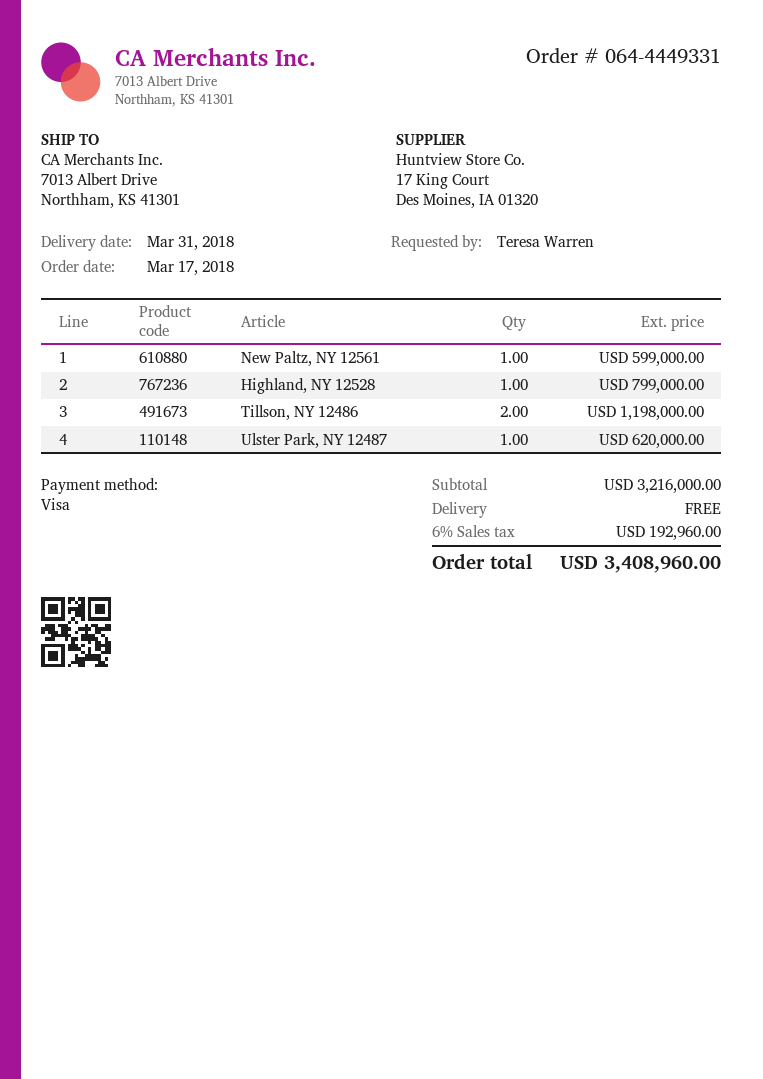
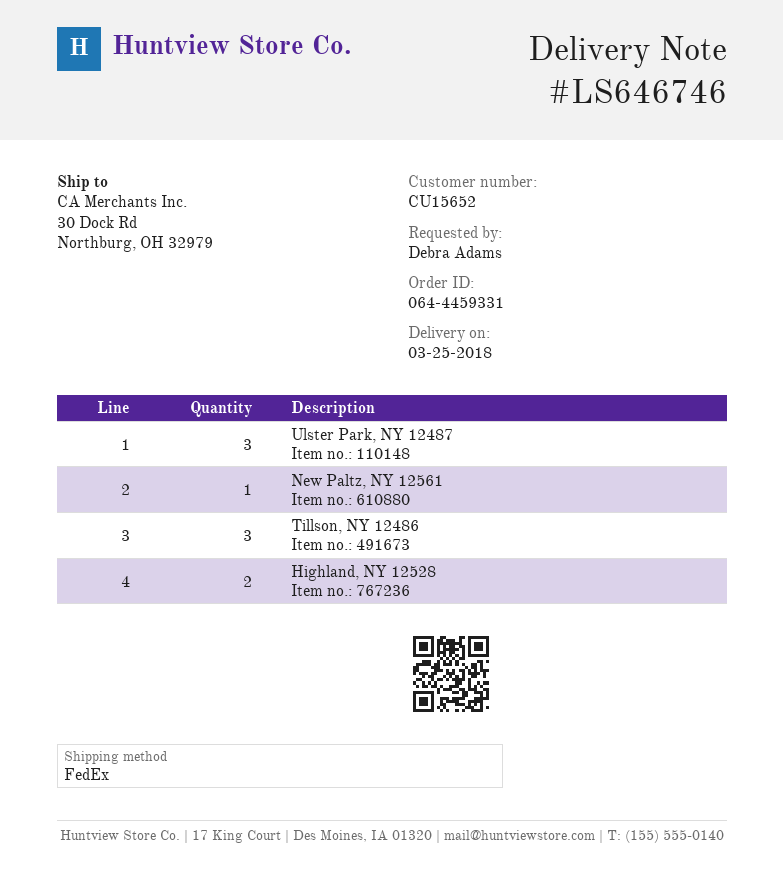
order number: 064-4449331 -> 064-4459331
delivery date: 2018-03-31 -> 2018-03-25
ordered by: Teresa Warren -> Debra Adams
ship to: 7013 Albert Drive, Northham, KS 41301 -> 30 Dock Rd, Northburg, OH 32979
Highland, NY 12528: 1 -> 2
Tillson, NY 12486: 2 -> 3
Ulster Park, NY 12487: 1 -> 3

